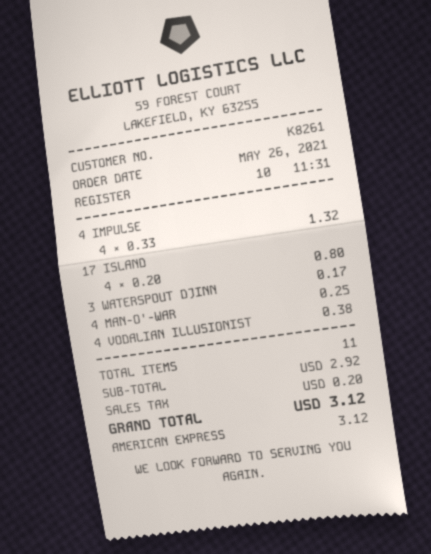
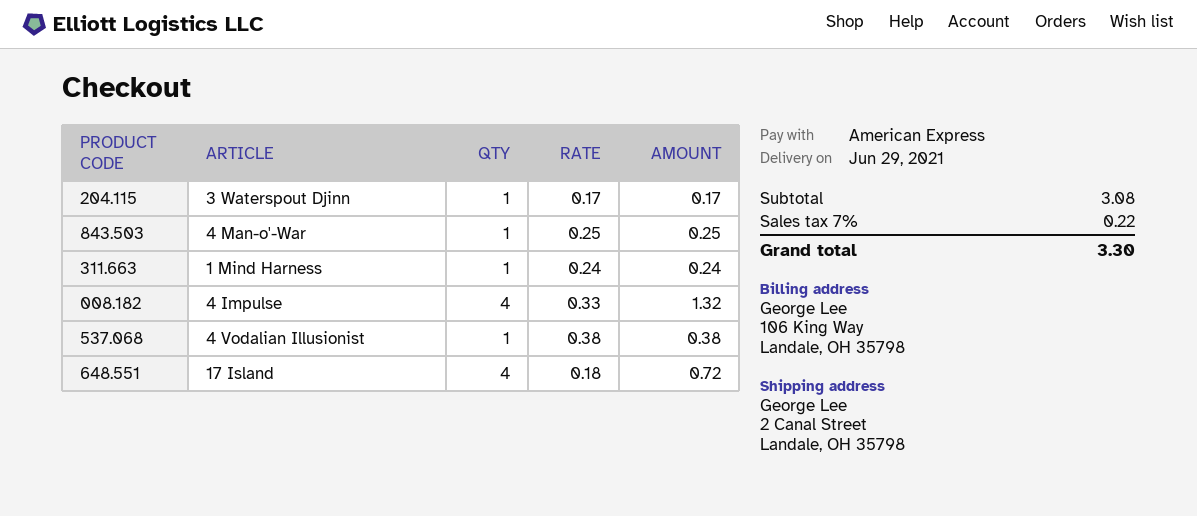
17 ISLAND: 4 x 0.20 = 0.80 -> 4 x 0.18 = 0.72
1 Mind Harness: none -> 1 x 0.24 = 0.24
subtotal: 2.92 -> 3.08
tax: 0.20 -> 0.22
total: 3.12 -> 3.30

